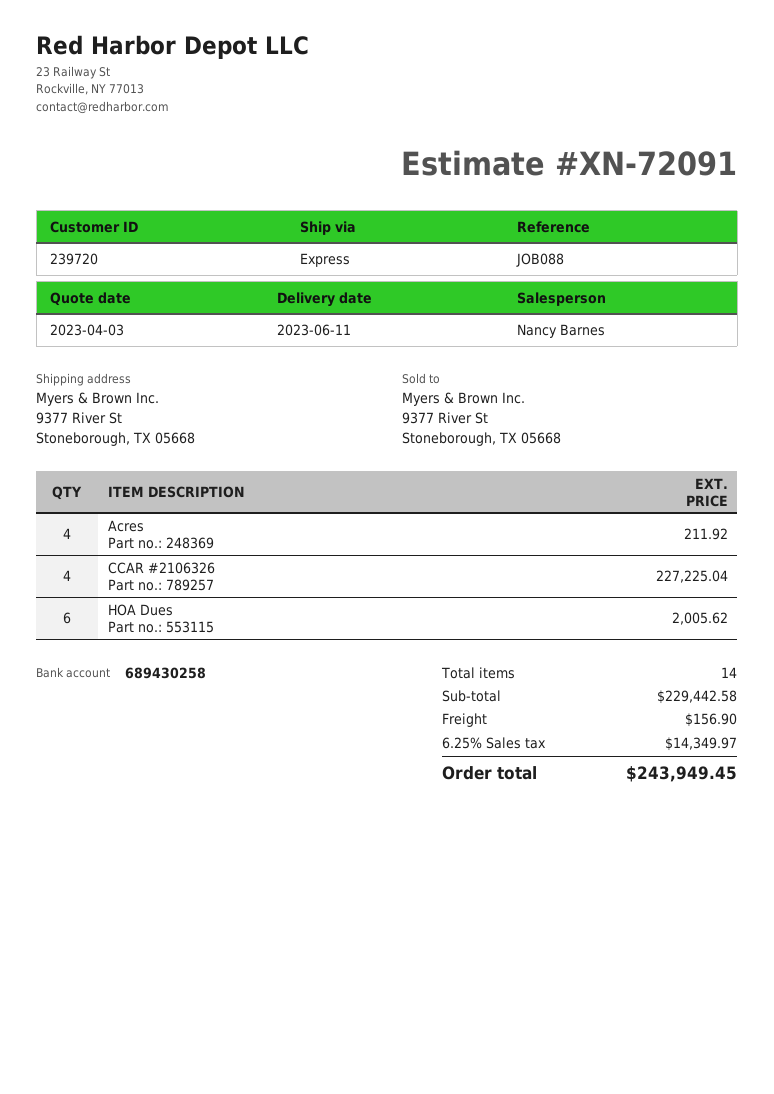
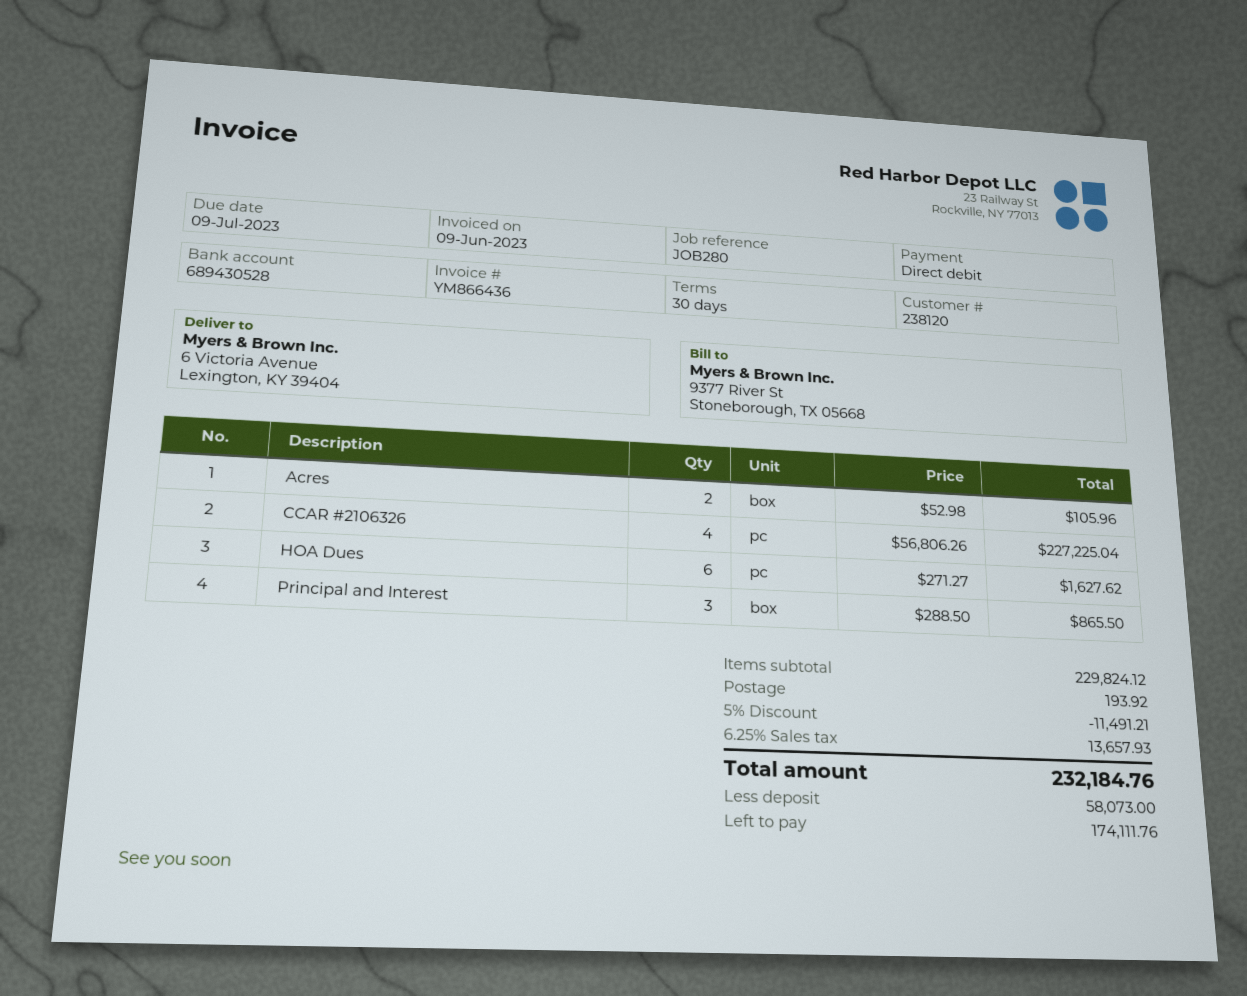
customer number: 239720 -> 238120
reference: JOB088 -> JOB280
bank account: 689430258 -> 689430528
ship to: 9377 River St, Stoneborough, TX 05668 -> 6 Victoria Avenue, Lexington, KY 39404
Acres: 4 for 211.92 -> 2 for 105.96
HOA Dues: 6 for 2005.62 -> 6 for 1627.62
Principal and Interest: none -> 3 for 865.50
subtotal: 229442.58 -> 229824.12
discount: none -> 5% = 11491.21
shipping: 156.90 -> 193.92
tax: 6.25% = 14349.97 -> 6.25% = 13657.93
total: 243949.45 -> 232184.76

